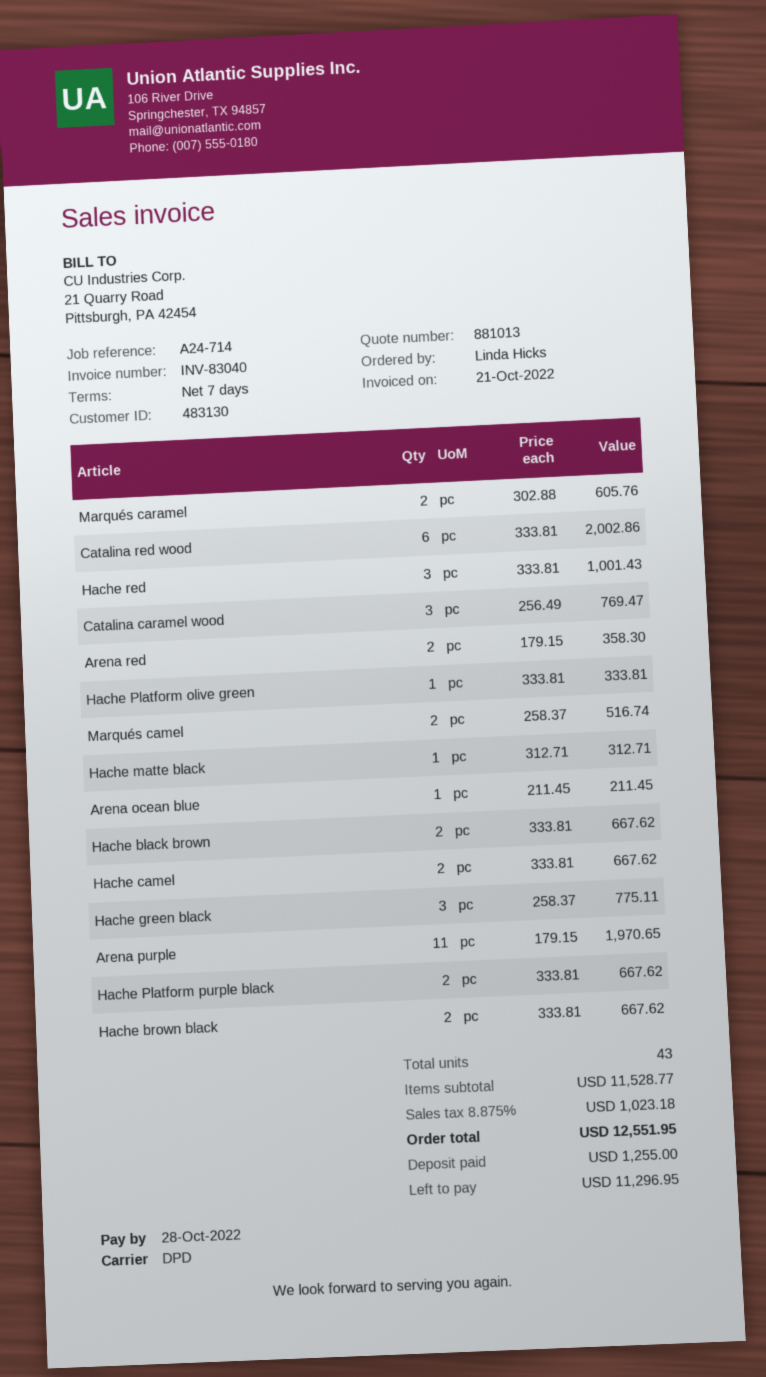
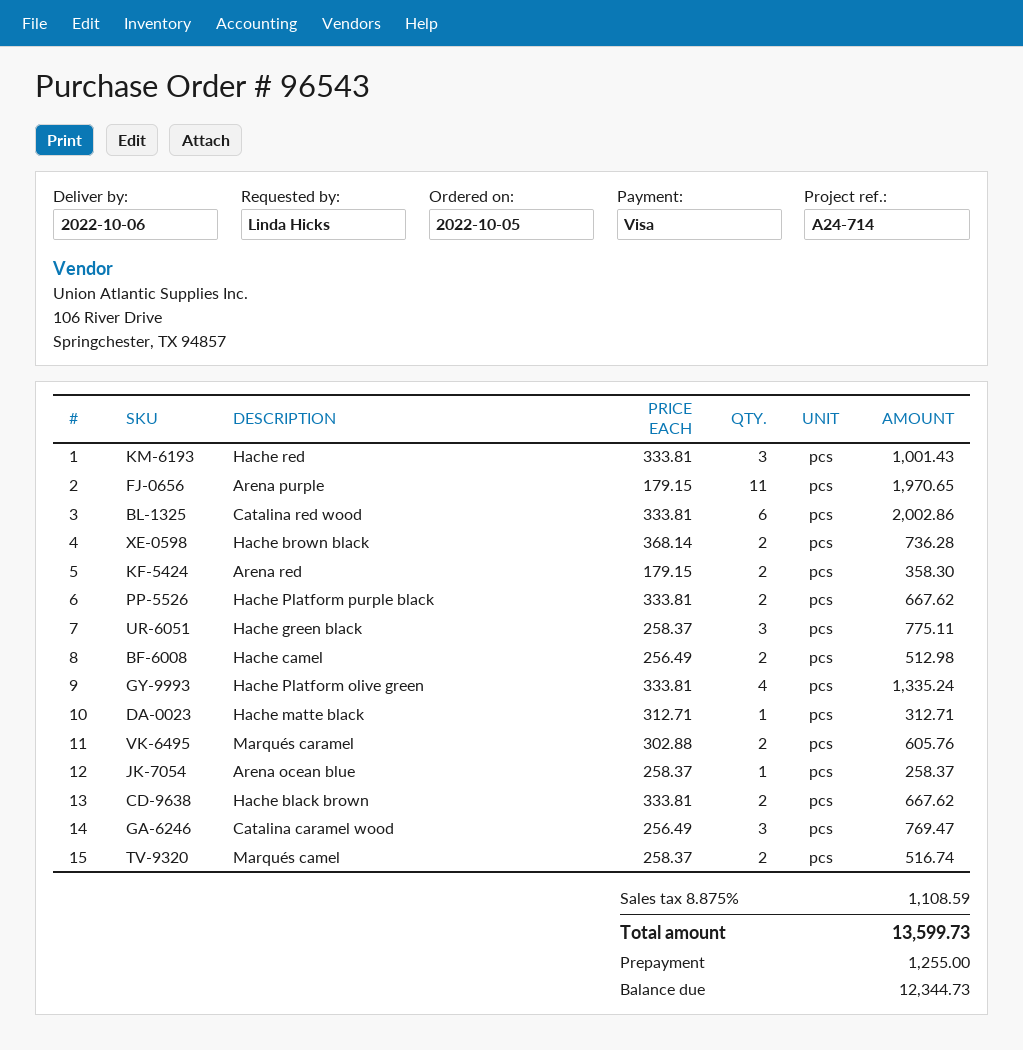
Hache Platform olive green: 1 x 333.81 = 333.81 -> 4 x 333.81 = 1335.24
Arena ocean blue: 1 x 211.45 = 211.45 -> 1 x 258.37 = 258.37
Hache camel: 2 x 333.81 = 667.62 -> 2 x 256.49 = 512.98
Hache brown black: 2 x 333.81 = 667.62 -> 2 x 368.14 = 736.28
tax: 8.875% = 1023.18 -> 8.875% = 1108.59
total: 12551.95 -> 13599.73
balance: 11296.95 -> 12344.73

